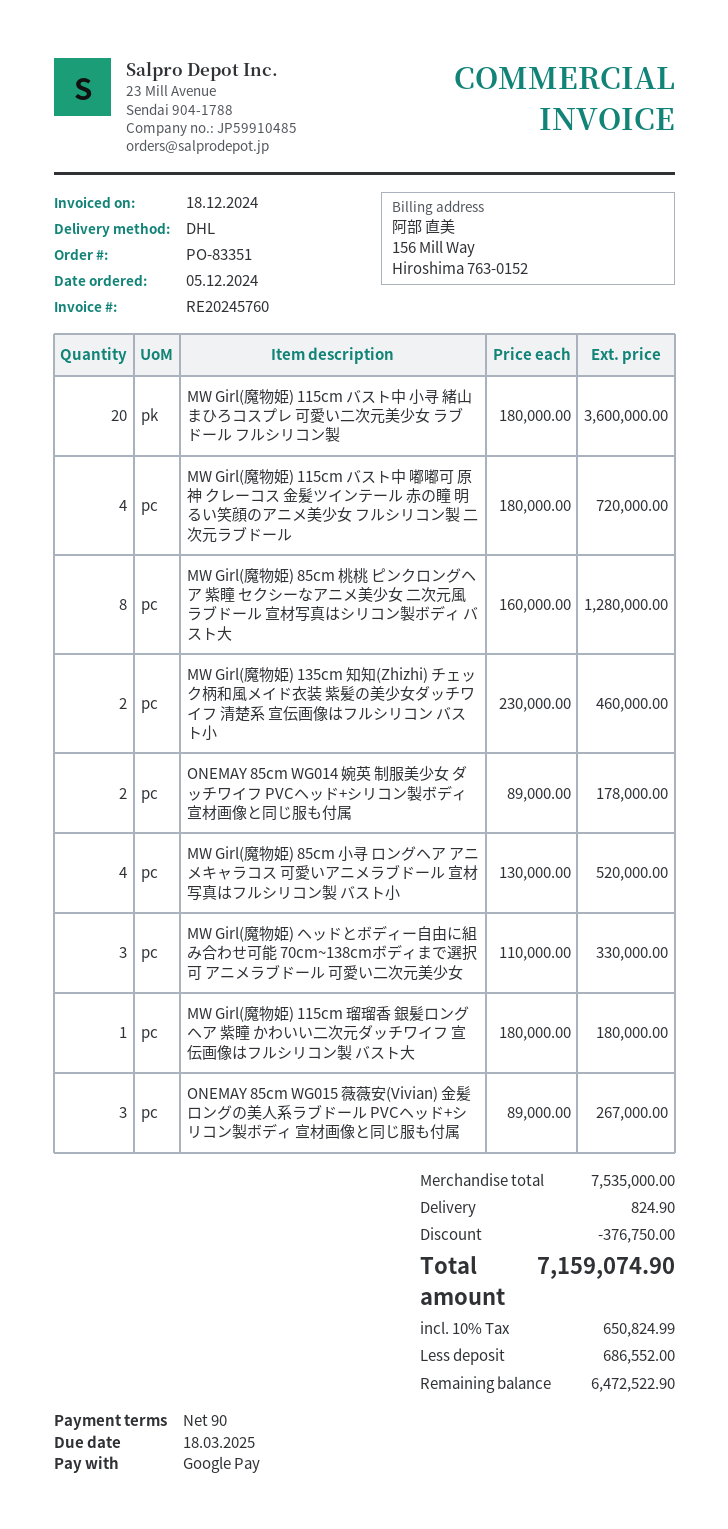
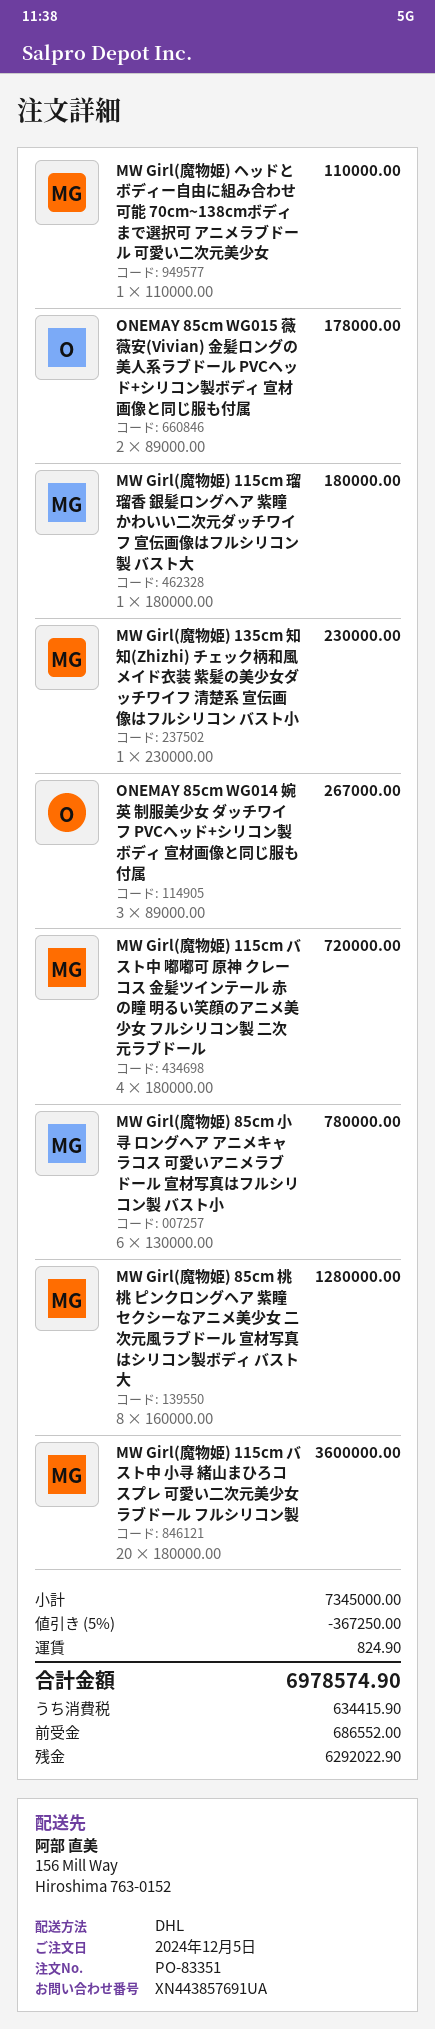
MW Girl(魔物姫) 135cm 知知(Zhizhi) チェック柄和風メイド衣装 紫髪の美少女ダッチワイフ 清楚系 宣伝画像はフルシリコン バスト小: 2 x 230000.00 = 460000.00 -> 1 x 230000.00 = 230000.00
ONEMAY 85cm WG014 婉英 制服美少女 ダッチワイフ PVCヘッド+シリコン製ボディ 宣材画像と同じ服も付属: 2 x 89000.00 = 178000.00 -> 3 x 89000.00 = 267000.00
MW Girl(魔物姫) 85cm 小寻 ロングヘア アニメキャラコス 可愛いアニメラブドール 宣材写真はフルシリコン製 バスト小: 4 x 130000.00 = 520000.00 -> 6 x 130000.00 = 780000.00
MW Girl(魔物姫) ヘッドとボディー自由に組み合わせ可能 70cm~138cmボディまで選択可 アニメラブドール 可愛い二次元美少女: 3 x 110000.00 = 330000.00 -> 1 x 110000.00 = 110000.00
ONEMAY 85cm WG015 薇薇安(Vivian) 金髪ロングの美人系ラブドール PVCヘッド+シリコン製ボディ 宣材画像と同じ服も付属: 3 x 89000.00 = 267000.00 -> 2 x 89000.00 = 178000.00
subtotal: 7535000.00 -> 7345000.00
discount: 376750.00 -> 367250.00
tax: 650824.99 -> 634415.90
total: 7159074.90 -> 6978574.90
balance: 6472522.90 -> 6292022.90

